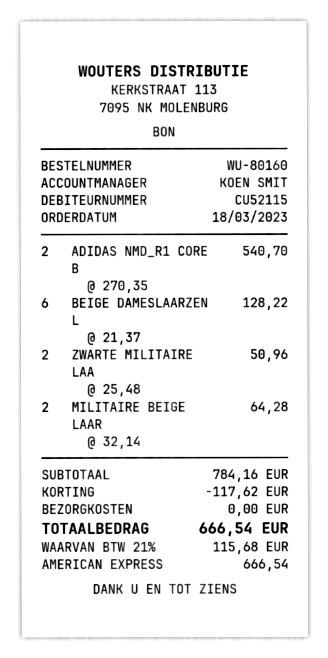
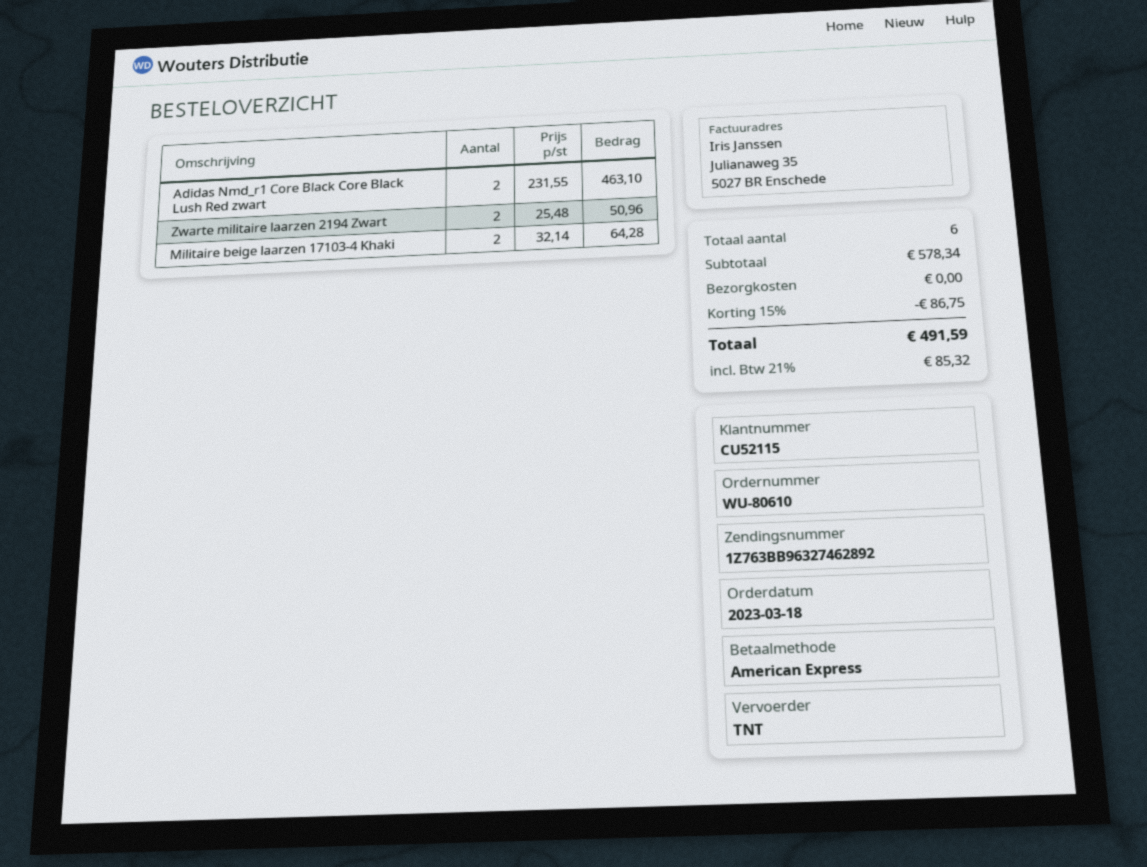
order number: WU-80160 -> WU-80610
ADIDAS NMD_R1 CORE B: 2 x 270.35 = 540.70 -> 2 x 231.55 = 463.10
BEIGE DAMESLAARZEN L: 6 x 21.37 = 128.22 -> none
subtotal: 784.16 -> 578.34
discount: 117.62 -> 86.75
tax: 21% = 115.68 -> 21% = 85.32
total: 666.54 -> 491.59

